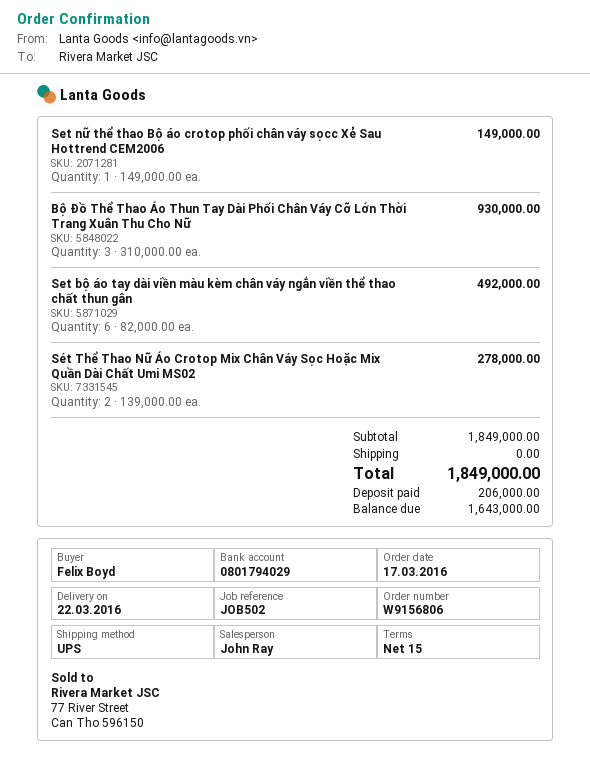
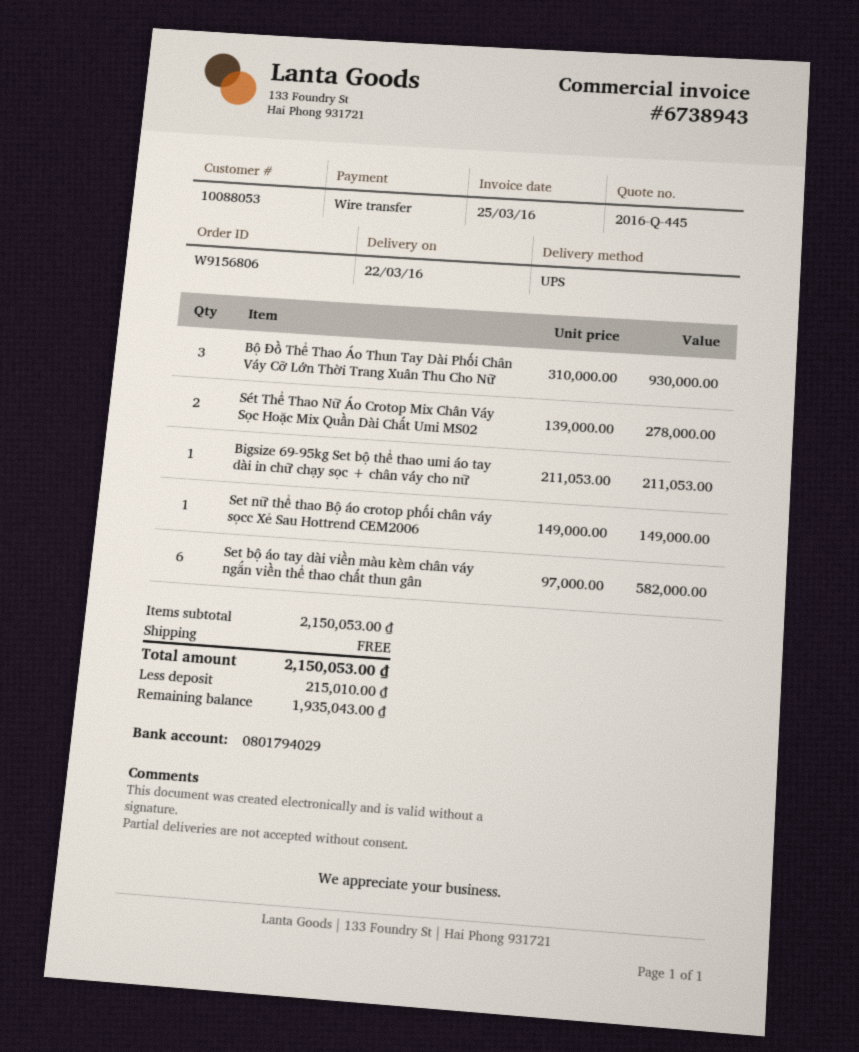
Set bộ áo tay dài viền màu kèm chân váy ngắn viền thể thao chất thun gân: 6 x 82000.00 = 492000.00 -> 6 x 97000.00 = 582000.00
Bigsize 69-95kg Set bộ thể thao umi áo tay dài in chữ chạy sọc + chân váy cho nữ: none -> 1 x 211053.00 = 211053.00
subtotal: 1849000.00 -> 2150053.00
total: 1849000.00 -> 2150053.00
deposit: 206000.00 -> 215010.00
balance: 1643000.00 -> 1935043.00

